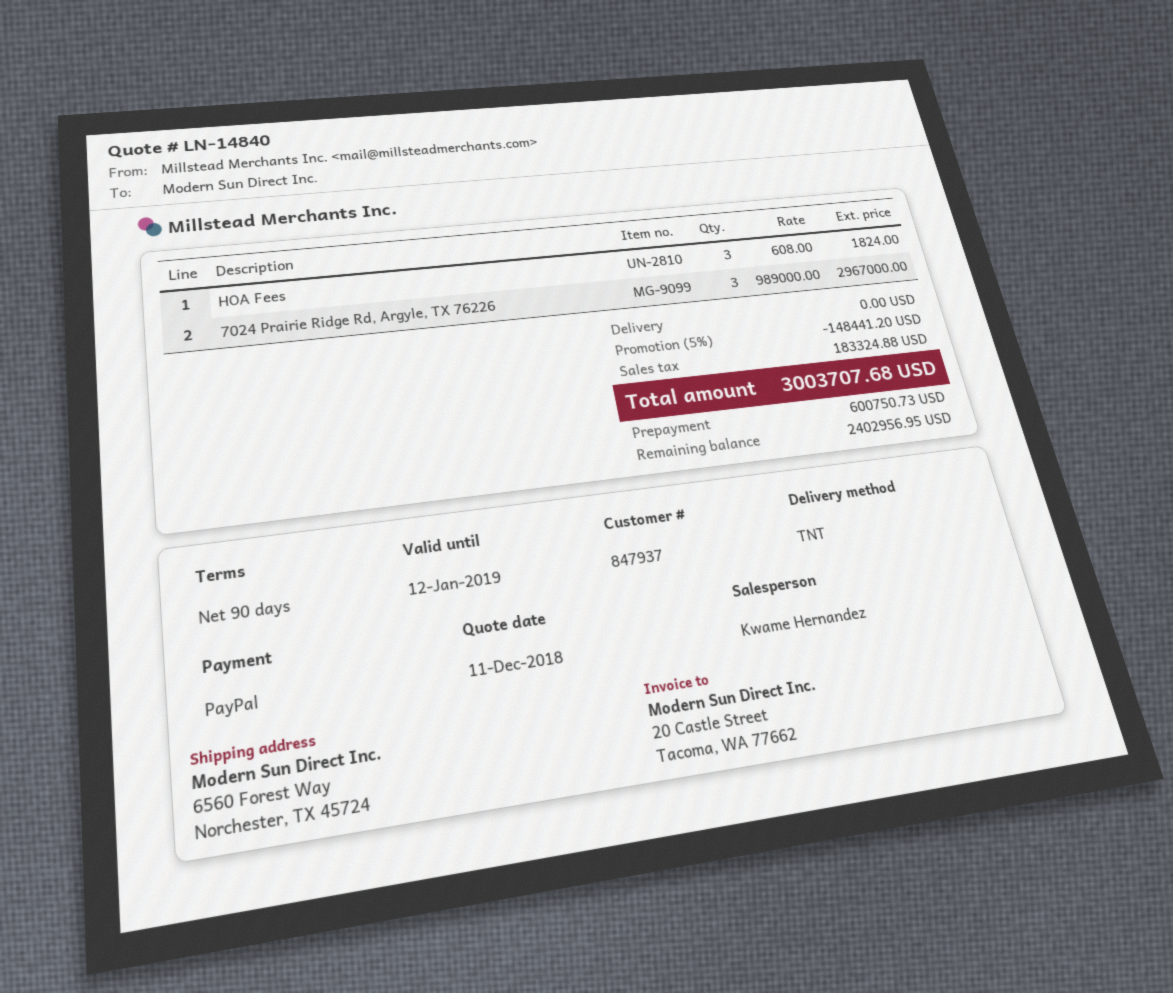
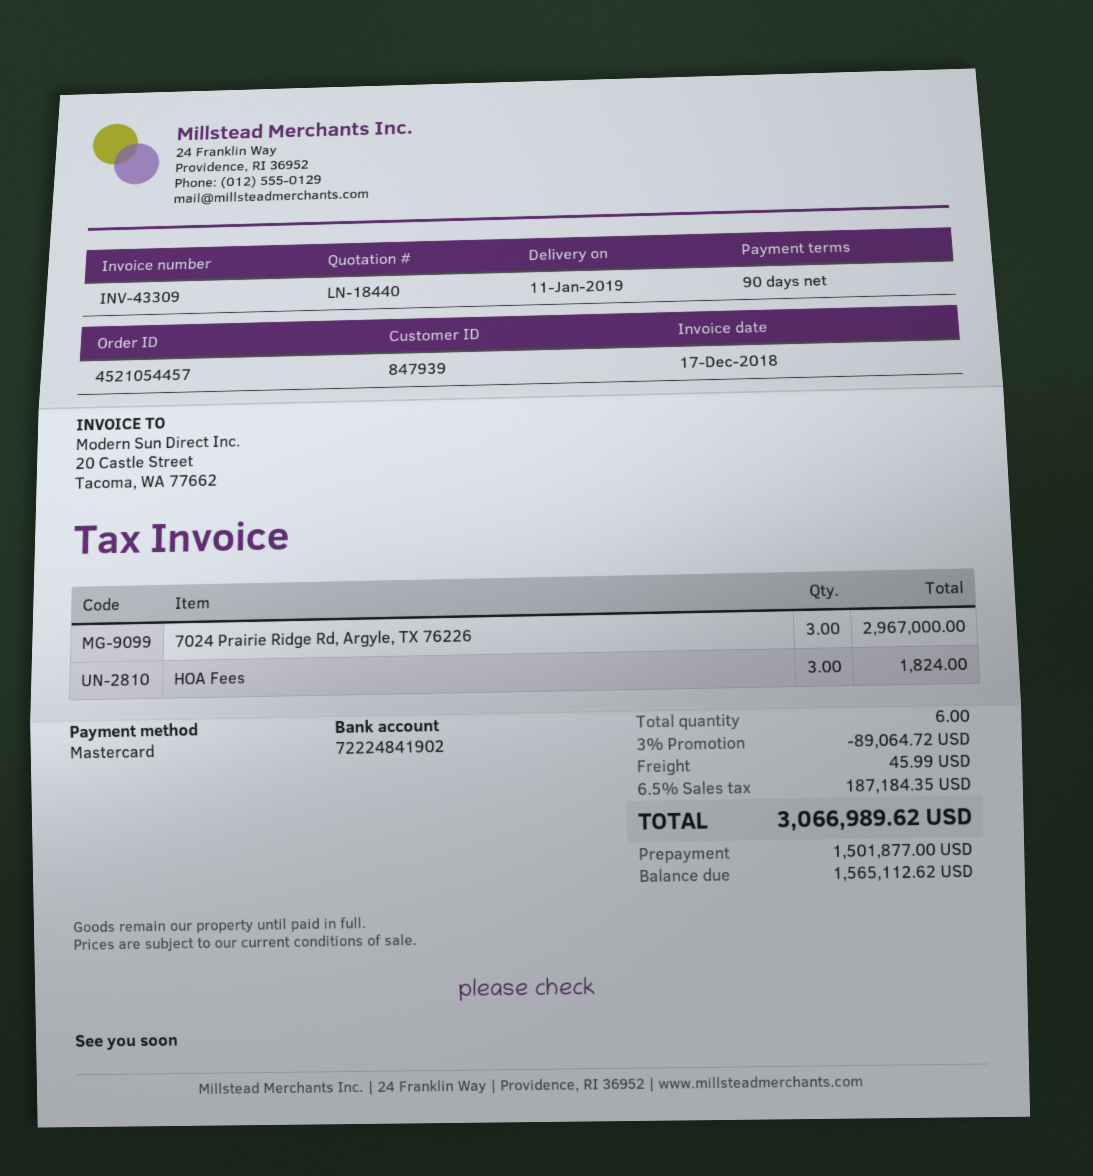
quote number: LN-14840 -> LN-18440
customer number: 847937 -> 847939
payment method: PayPal -> Mastercard
discount: 5% = 148441.20 -> 3% = 89064.72
shipping: 0.00 -> 45.99
tax: 183324.88 -> 187184.35
total: 3003707.68 -> 3066989.62
deposit: 600750.73 -> 1501877.00
balance: 2402956.95 -> 1565112.62

